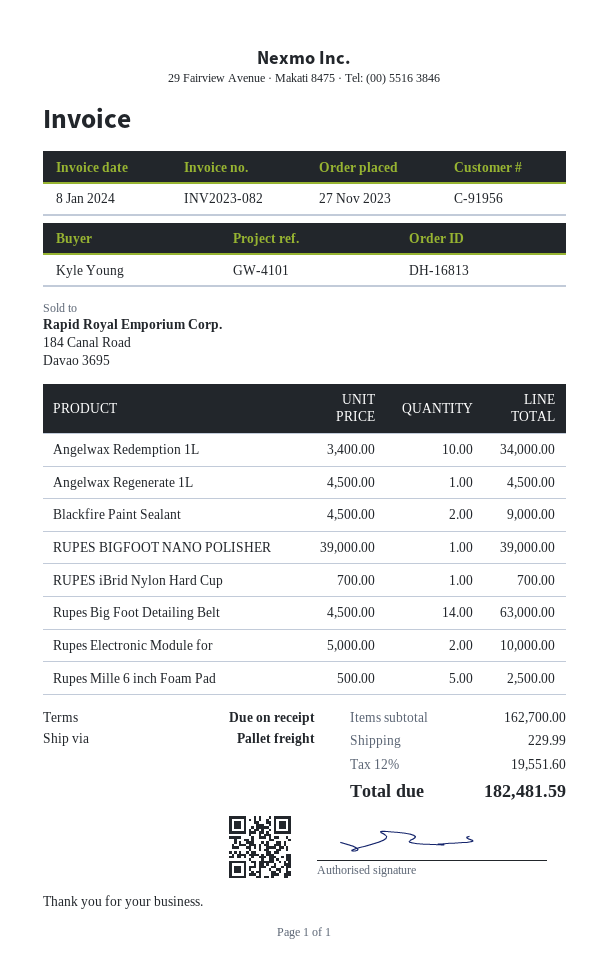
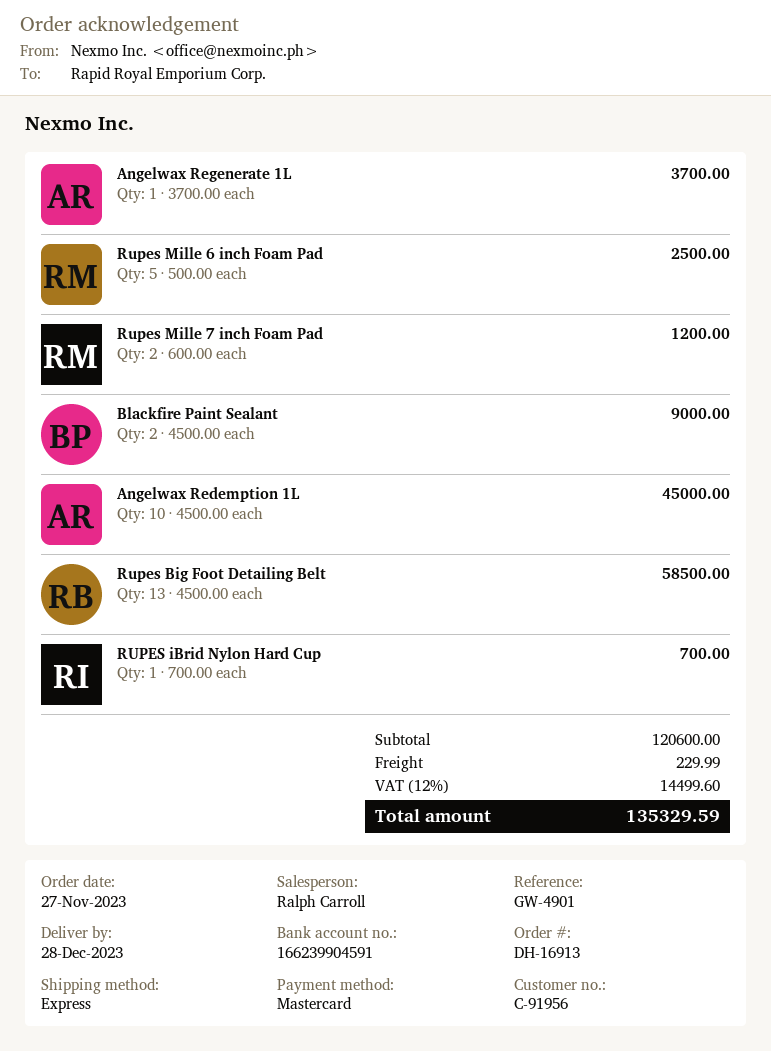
order number: DH-16813 -> DH-16913
reference: GW-4101 -> GW-4901
shipping method: pallet freight -> express
Angelwax Redemption 1L: 10 x 3400.00 = 34000.00 -> 10 x 4500.00 = 45000.00
Angelwax Regenerate 1L: 1 x 4500.00 = 4500.00 -> 1 x 3700.00 = 3700.00
RUPES BIGFOOT NANO POLISHER: 1 x 39000.00 = 39000.00 -> none
Rupes Big Foot Detailing Belt: 14 x 4500.00 = 63000.00 -> 13 x 4500.00 = 58500.00
Rupes Electronic Module for: 2 x 5000.00 = 10000.00 -> none
Rupes Mille 7 inch Foam Pad: none -> 2 x 600.00 = 1200.00
subtotal: 162700.00 -> 120600.00
tax: 12% = 19551.60 -> 12% = 14499.60
total: 182481.59 -> 135329.59

